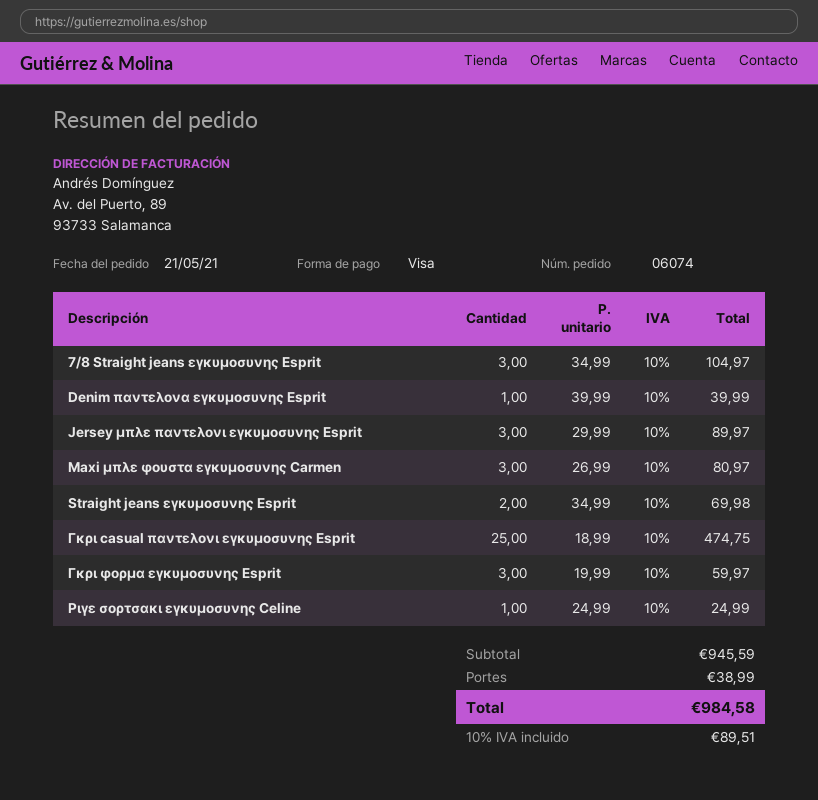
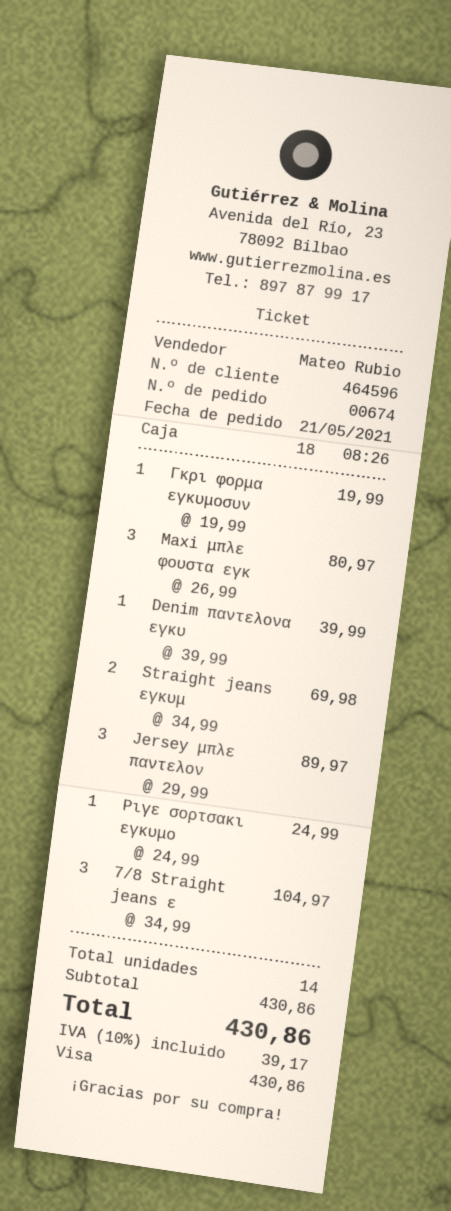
order number: 06074 -> 00674
Γκρι casual παντελονι εγκυμοσυνης Esprit: 25 x 18.99 = 474.75 -> none
Γκρι φορμα εγκυμοσυνης Esprit: 3 x 19.99 = 59.97 -> 1 x 19.99 = 19.99
subtotal: 945.59 -> 430.86
shipping: 38.99 -> none
tax: 10% = 89.51 -> 10% = 39.17
total: 984.58 -> 430.86

